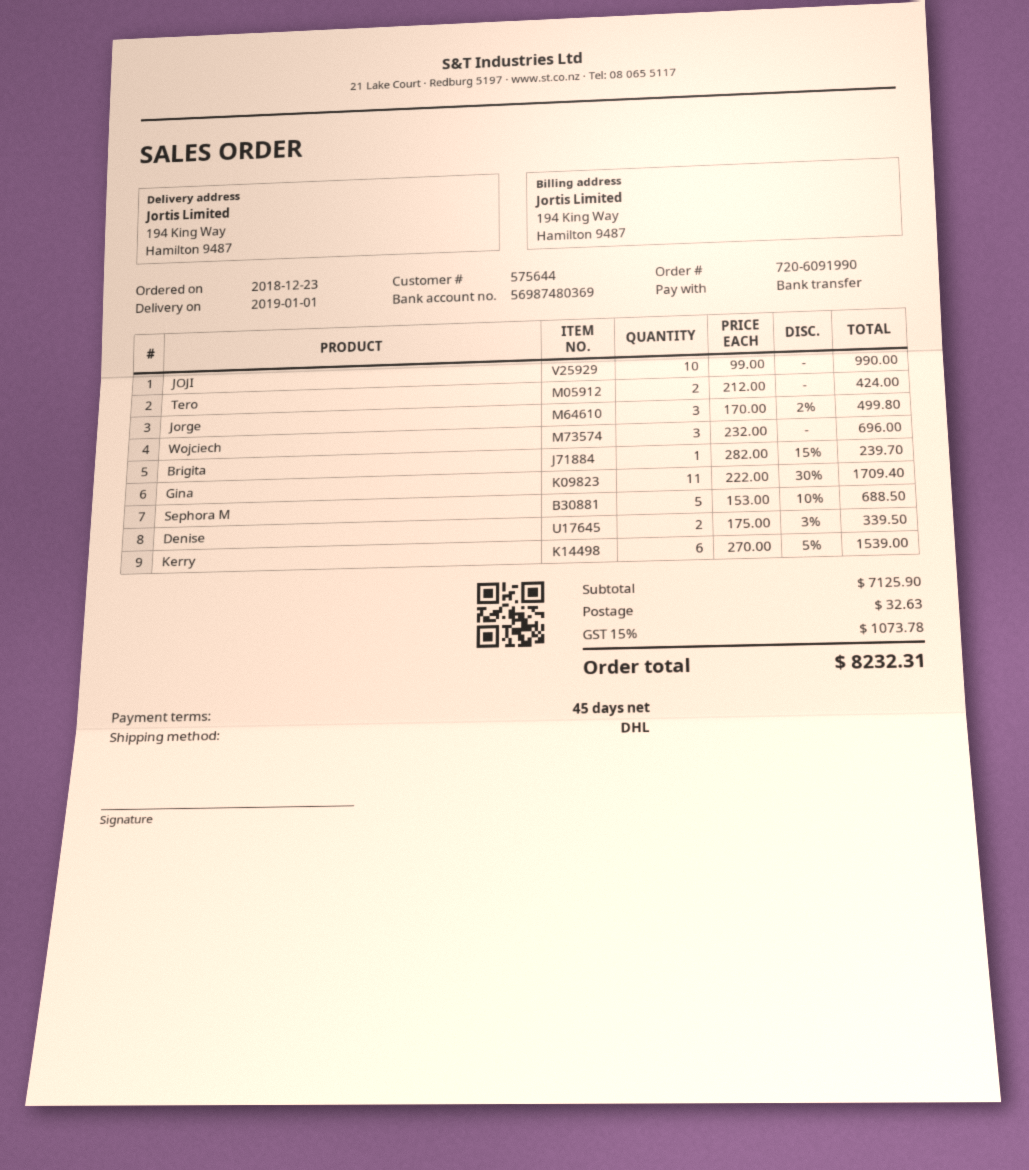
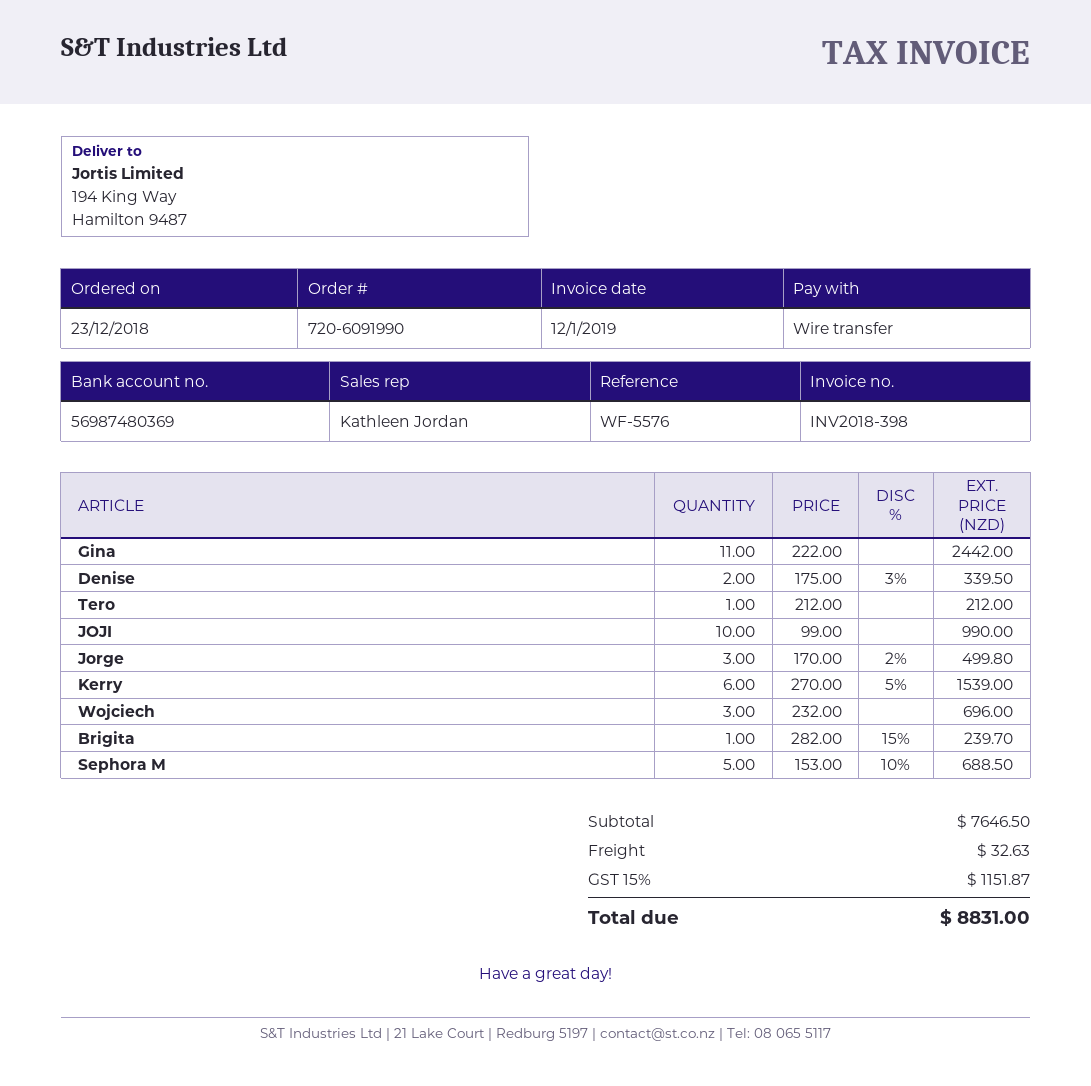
Tero: 2 x 212.00 = 424.00 -> 1 x 212.00 = 212.00
Gina: 11 x 222.00 - 30% = 1709.40 -> 11 x 222.00 = 2442.00
subtotal: 7125.90 -> 7646.50
tax: 15% = 1073.78 -> 15% = 1151.87
total: 8232.31 -> 8831.00

